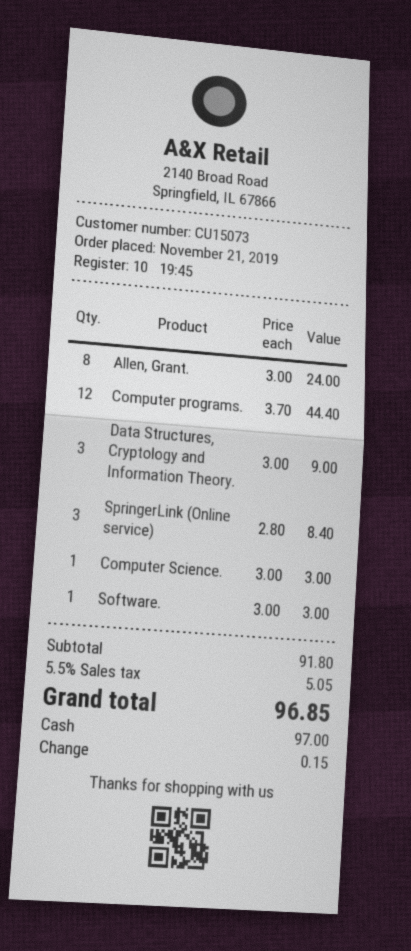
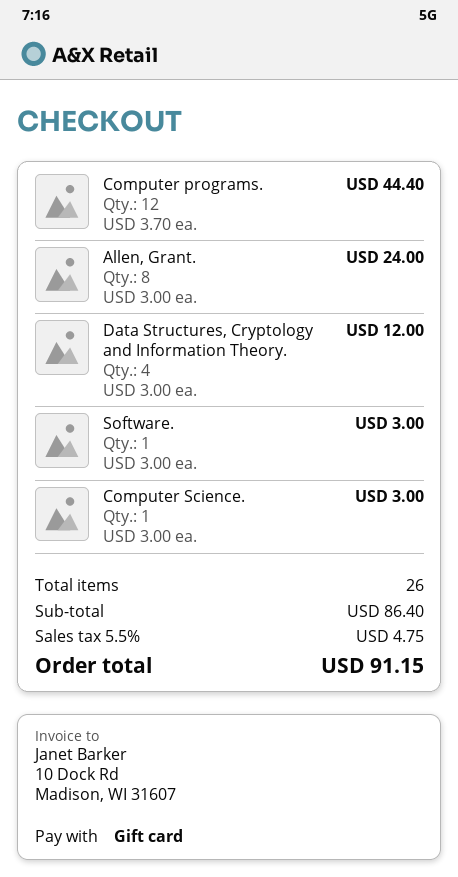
payment method: cash -> gift card
Data Structures, Cryptology and Information Theory.: 3 x 3.00 = 9.00 -> 4 x 3.00 = 12.00
SpringerLink (Online service): 3 x 2.80 = 8.40 -> none
subtotal: 91.80 -> 86.40
tax: 5.5% = 5.05 -> 5.5% = 4.75
total: 96.85 -> 91.15

